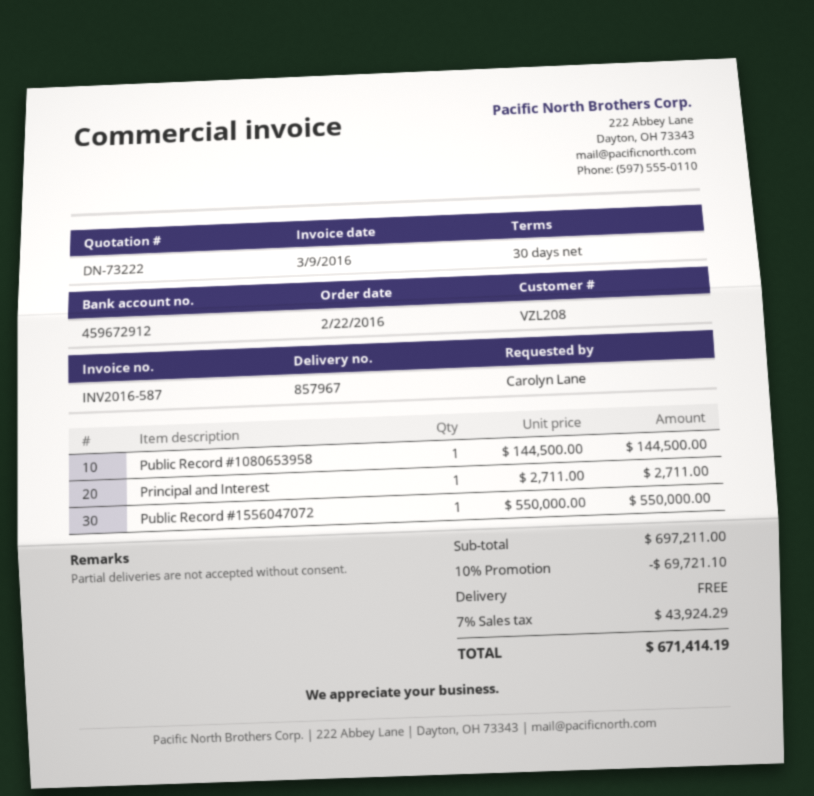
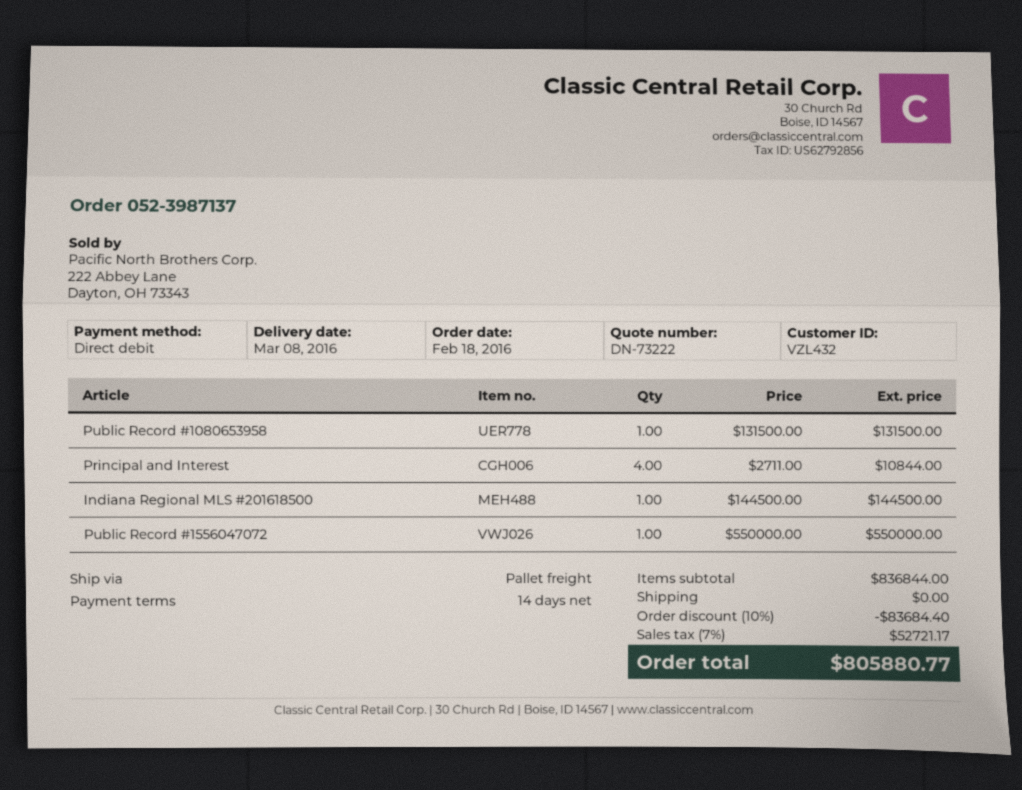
order date: 2016-02-22 -> 2016-02-18
payment terms: 30 days -> 14 days
customer number: VZL208 -> VZL432
Public Record #1080653958: 1 x 144500.00 = 144500.00 -> 1 x 131500.00 = 131500.00
Principal and Interest: 1 x 2711.00 = 2711.00 -> 4 x 2711.00 = 10844.00
Indiana Regional MLS #201618500: none -> 1 x 144500.00 = 144500.00
subtotal: 697211.00 -> 836844.00
discount: 10% = 69721.10 -> 10% = 83684.40
tax: 7% = 43924.29 -> 7% = 52721.17
total: 671414.19 -> 805880.77

